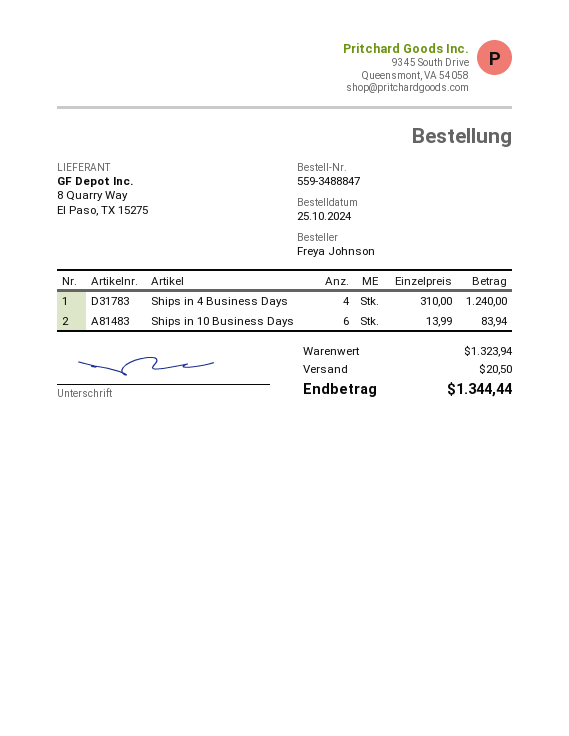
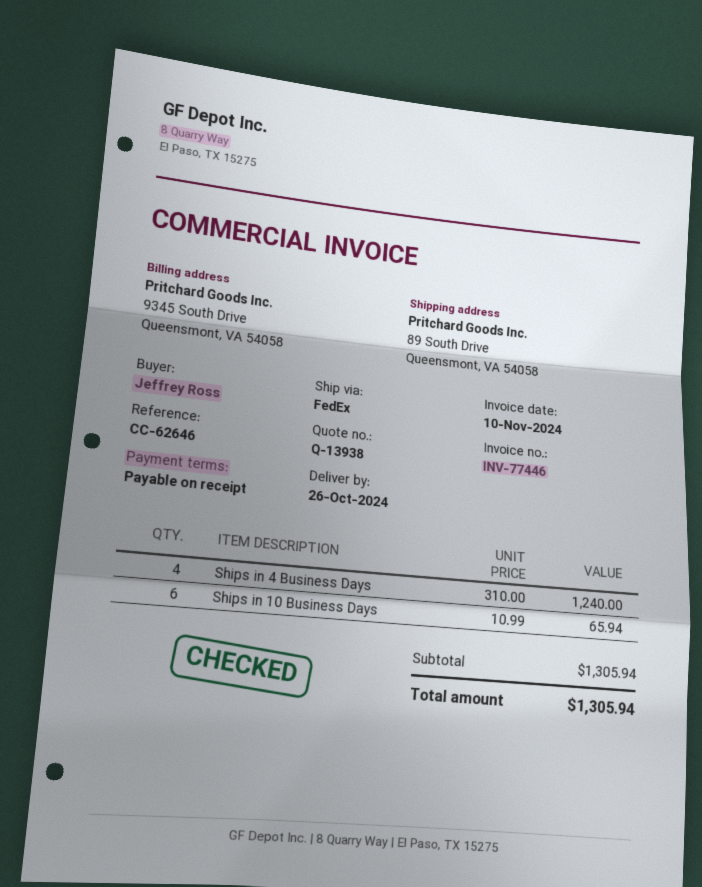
ordered by: Freya Johnson -> Jeffrey Ross
Ships in 10 Business Days: 6 x 13.99 = 83.94 -> 6 x 10.99 = 65.94
subtotal: 1323.94 -> 1305.94
shipping: 20.50 -> none
total: 1344.44 -> 1305.94

